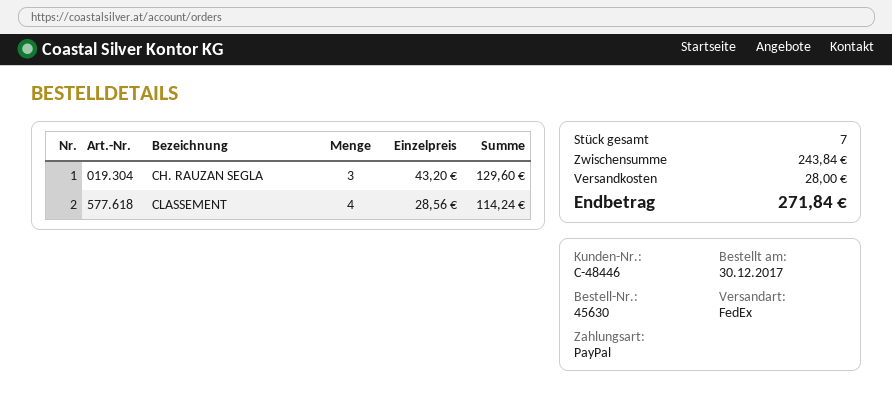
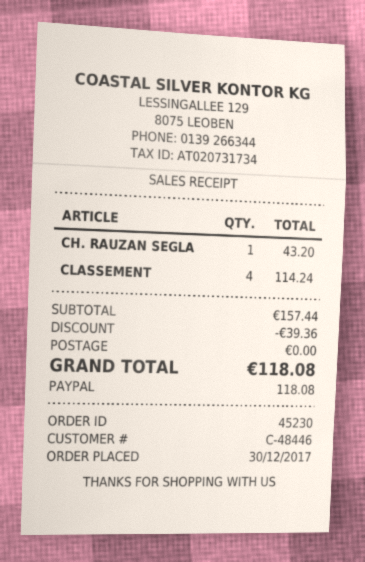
order number: 45630 -> 45230
CH. RAUZAN SEGLA: 3 for 129.60 -> 1 for 43.20
subtotal: 243.84 -> 157.44
discount: none -> 39.36
shipping: 28.00 -> 0.00
total: 271.84 -> 118.08

